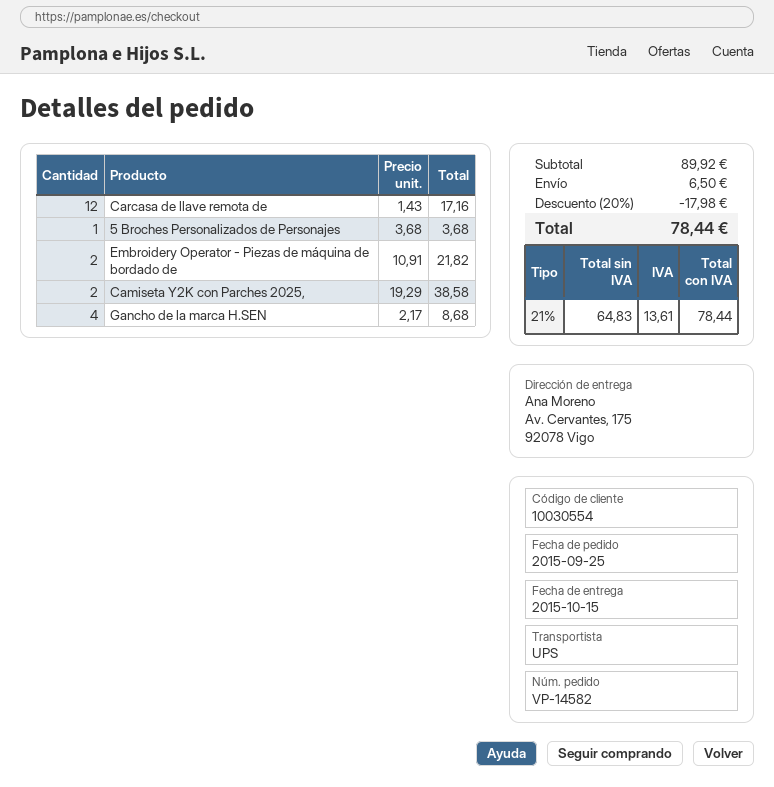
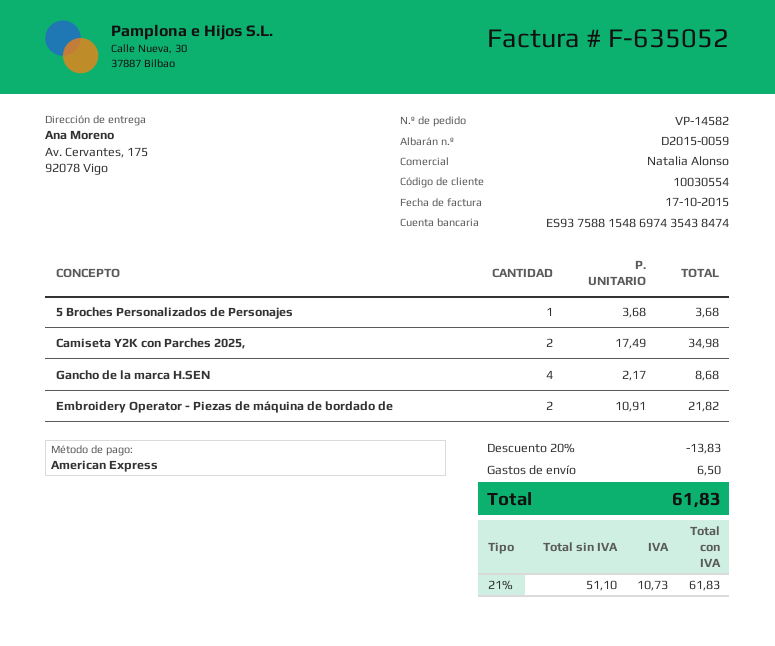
Carcasa de llave remota de: 12 x 1.43 = 17.16 -> none
Camiseta Y2K con Parches 2025,: 2 x 19.29 = 38.58 -> 2 x 17.49 = 34.98
discount: 20% = 17.98 -> 20% = 13.83
net: 64.83 -> 51.10
tax: 21% = 13.61 -> 21% = 10.73
total: 78.44 -> 61.83

